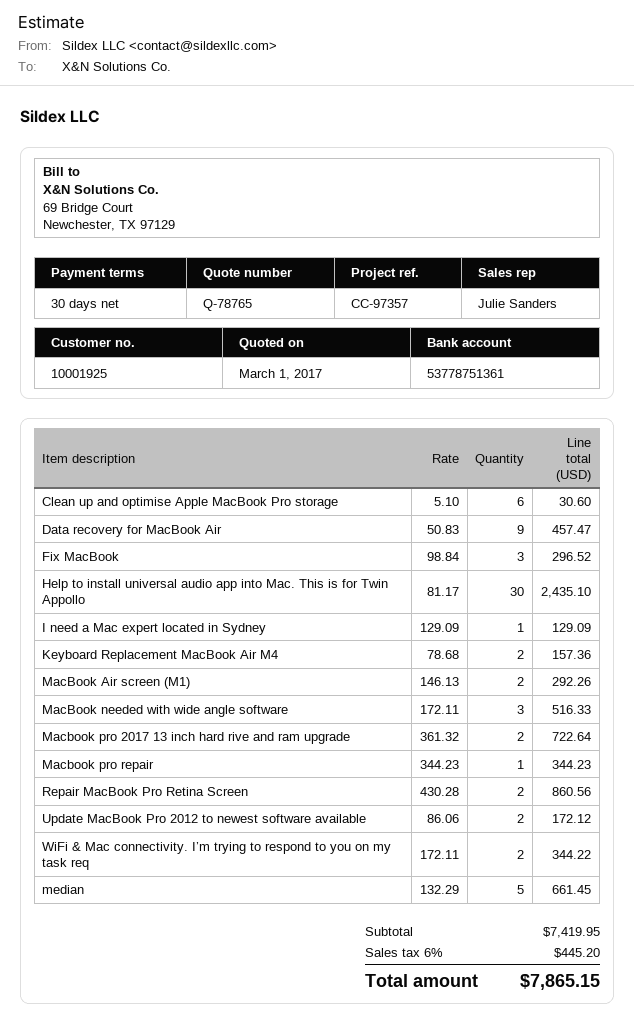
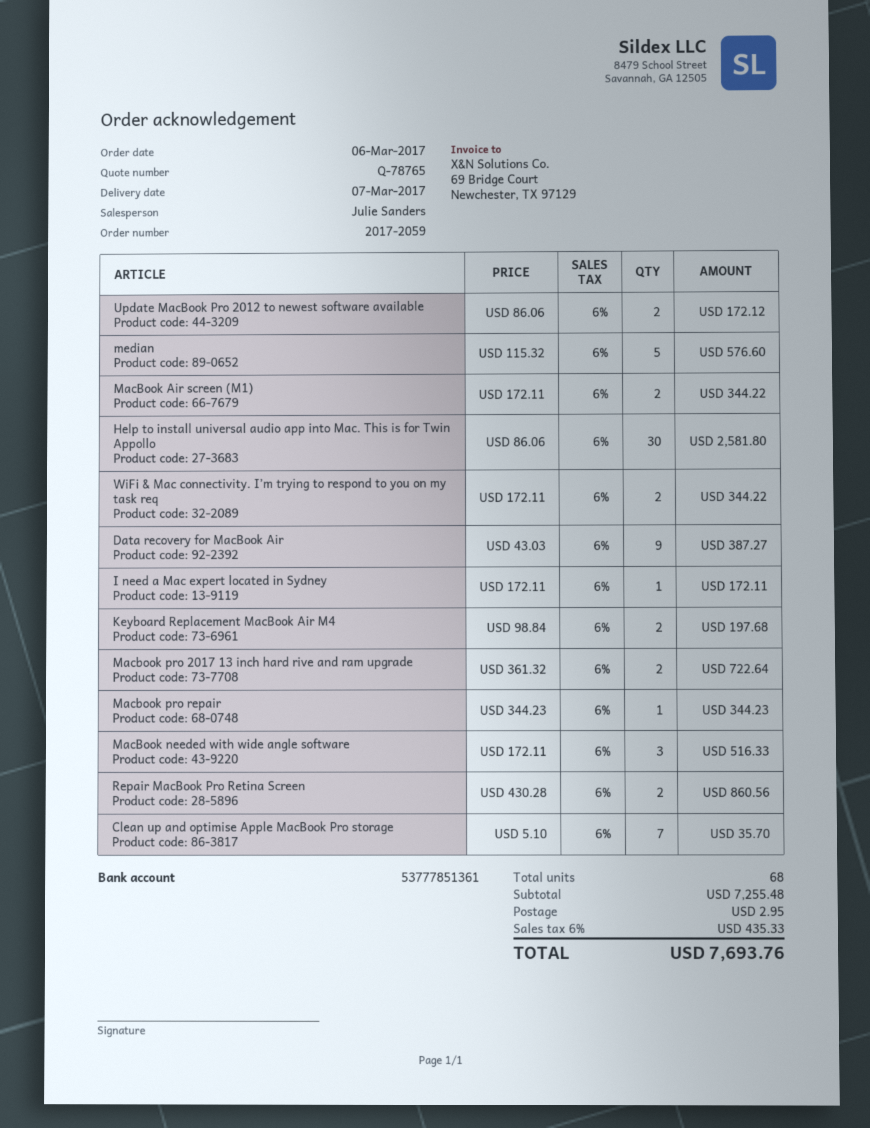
bank account: 53778751361 -> 53777851361
Clean up and optimise Apple MacBook Pro storage: 6 x 5.10 = 30.60 -> 7 x 5.10 = 35.70
Data recovery for MacBook Air: 9 x 50.83 = 457.47 -> 9 x 43.03 = 387.27
Fix MacBook: 3 x 98.84 = 296.52 -> none
Help to install universal audio app into Mac. This is for Twin Appollo: 30 x 81.17 = 2435.10 -> 30 x 86.06 = 2581.80
I need a Mac expert located in Sydney: 1 x 129.09 = 129.09 -> 1 x 172.11 = 172.11
Keyboard Replacement MacBook Air M4: 2 x 78.68 = 157.36 -> 2 x 98.84 = 197.68
MacBook Air screen (M1): 2 x 146.13 = 292.26 -> 2 x 172.11 = 344.22
median: 5 x 132.29 = 661.45 -> 5 x 115.32 = 576.60
subtotal: 7419.95 -> 7255.48
shipping: none -> 2.95
tax: 6% = 445.20 -> 6% = 435.33
total: 7865.15 -> 7693.76

